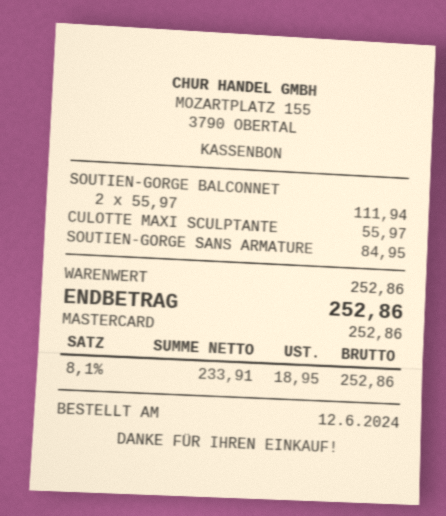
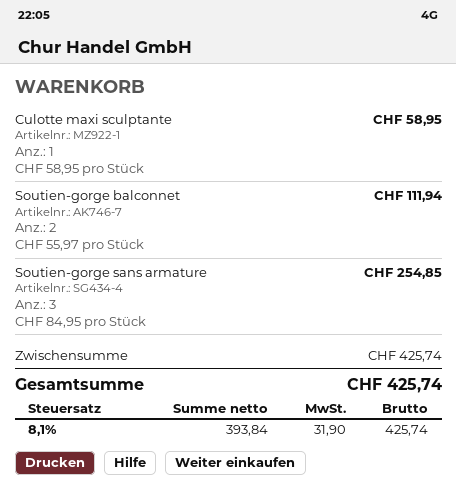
CULOTTE MAXI SCULPTANTE: 1 x 55.97 = 55.97 -> 1 x 58.95 = 58.95
SOUTIEN-GORGE SANS ARMATURE: 1 x 84.95 = 84.95 -> 3 x 84.95 = 254.85
subtotal: 252.86 -> 425.74
net: 233.91 -> 393.84
tax: 8.1% = 18.95 -> 8.1% = 31.90
total: 252.86 -> 425.74

